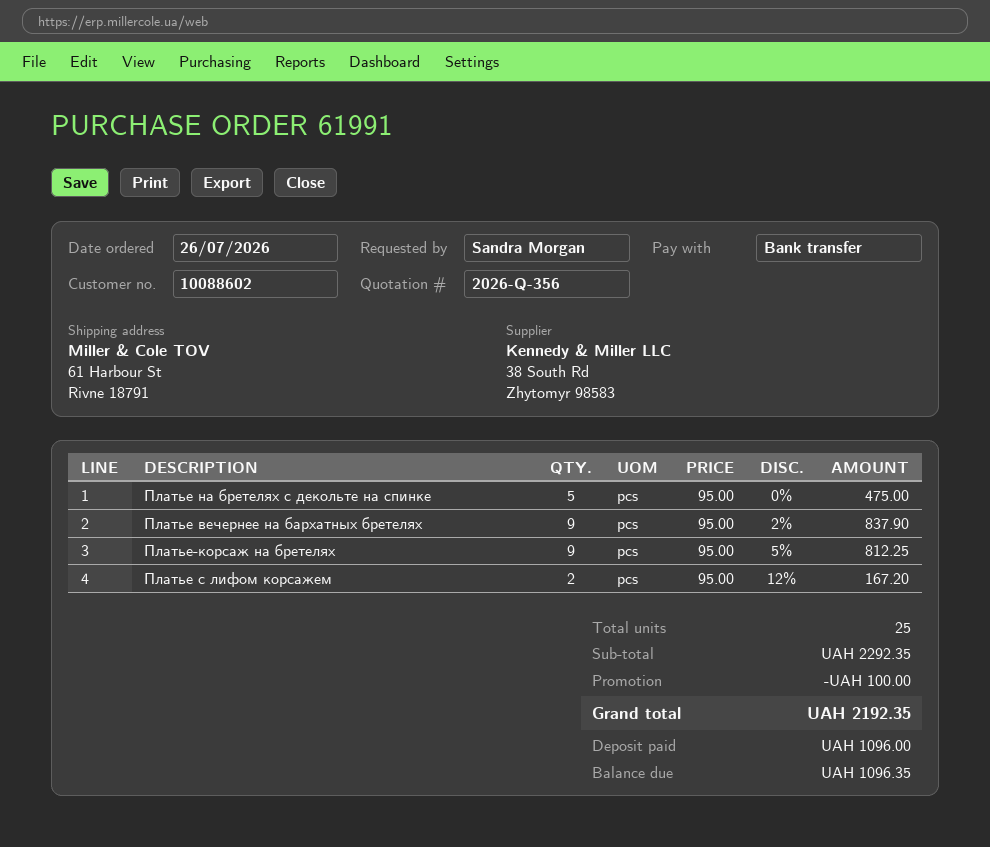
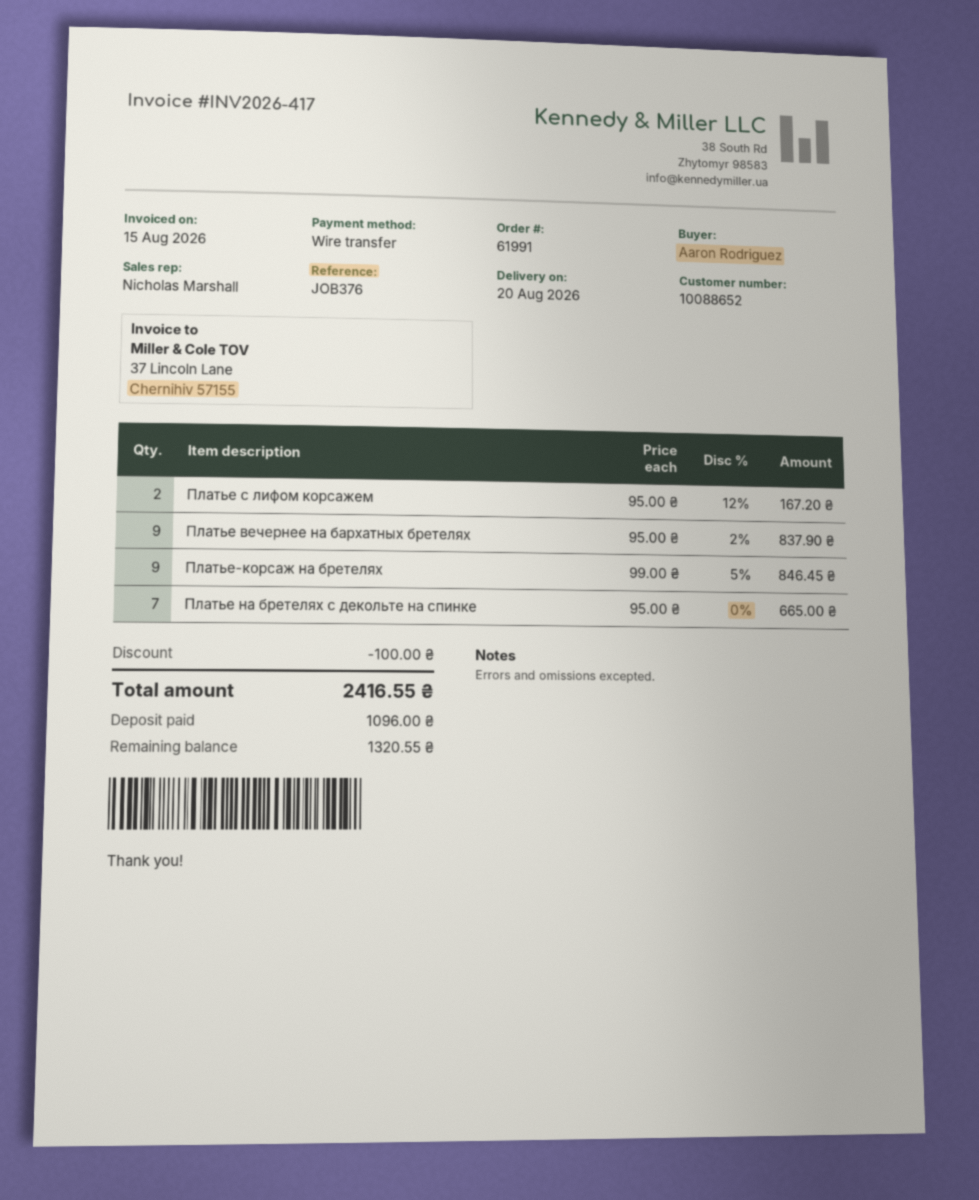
customer number: 10088602 -> 10088652
ordered by: Sandra Morgan -> Aaron Rodriguez
Платье на бретелях с декольте на спинке: 5 x 95.00 = 475.00 -> 7 x 95.00 = 665.00
Платье-корсаж на бретелях: 9 x 95.00 - 5% = 812.25 -> 9 x 99.00 - 5% = 846.45
total: 2192.35 -> 2416.55
balance: 1096.35 -> 1320.55

